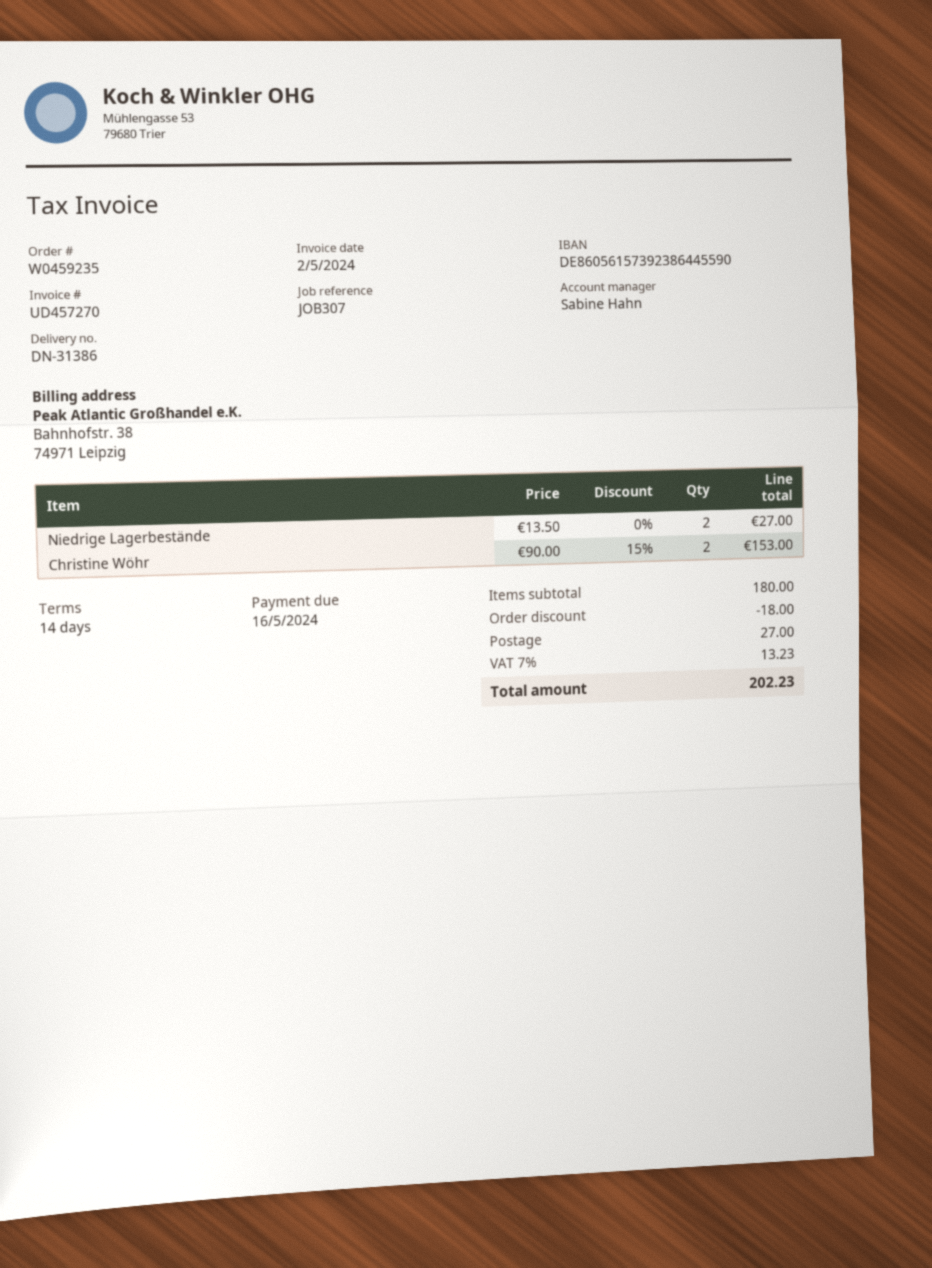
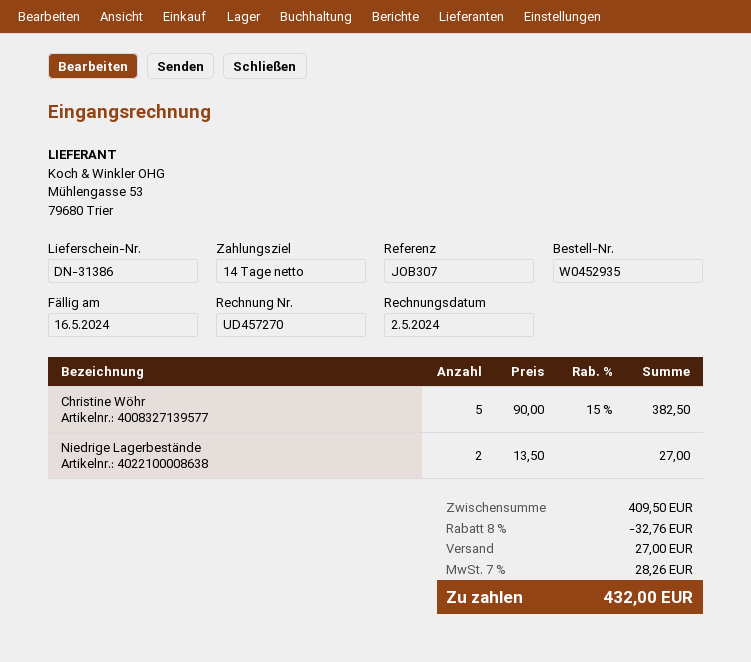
order number: W0459235 -> W0452935
Christine Wöhr: 2 x 90.00 - 15% = 153.00 -> 5 x 90.00 - 15% = 382.50
subtotal: 180.00 -> 409.50
discount: 18.00 -> 32.76
tax: 7% = 13.23 -> 7% = 28.26
total: 202.23 -> 432.00

